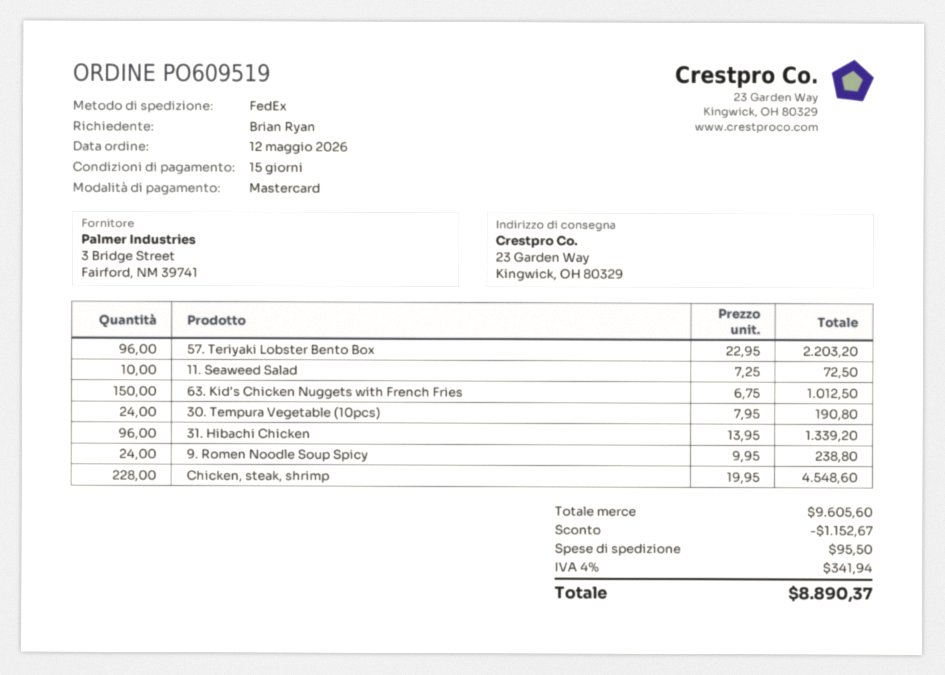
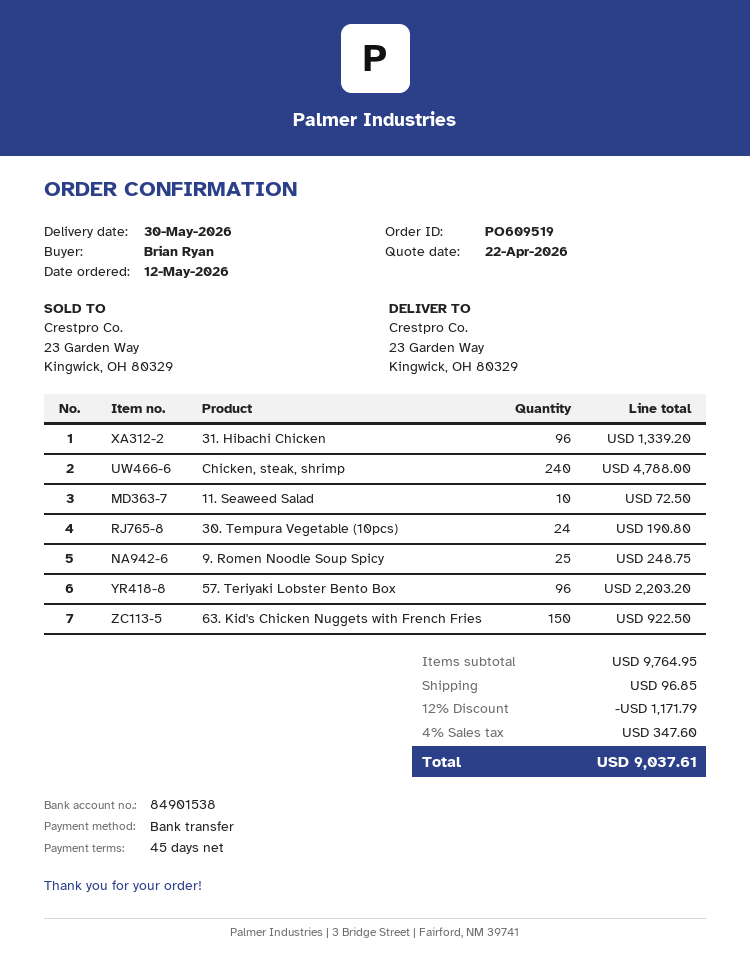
payment terms: 15 days -> 45 days
payment method: Mastercard -> bank transfer
63. Kid's Chicken Nuggets with French Fries: 150 for 1012.50 -> 150 for 922.50
9. Romen Noodle Soup Spicy: 24 for 238.80 -> 25 for 248.75
Chicken, steak, shrimp: 228 for 4548.60 -> 240 for 4788.00
subtotal: 9605.60 -> 9764.95
discount: 1152.67 -> 1171.79
shipping: 95.50 -> 96.85
tax: 4% = 341.94 -> 4% = 347.60
total: 8890.37 -> 9037.61

